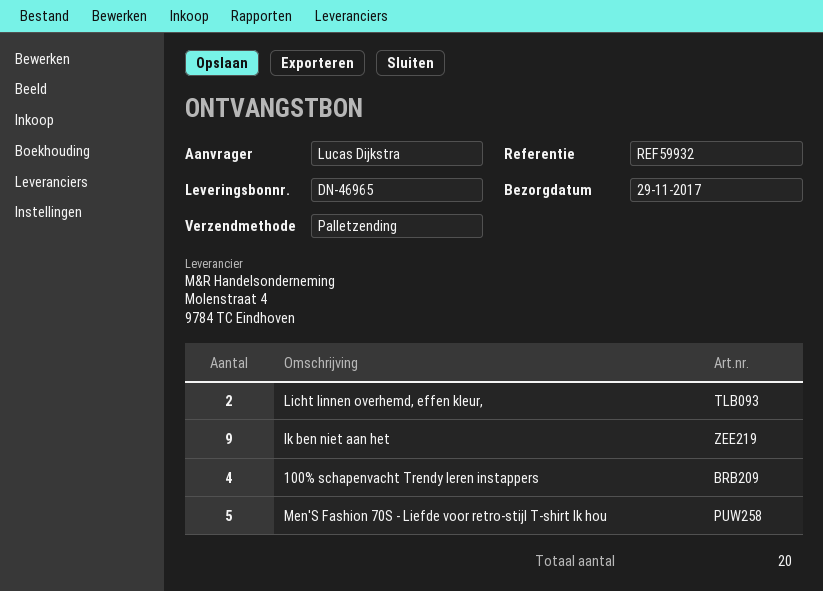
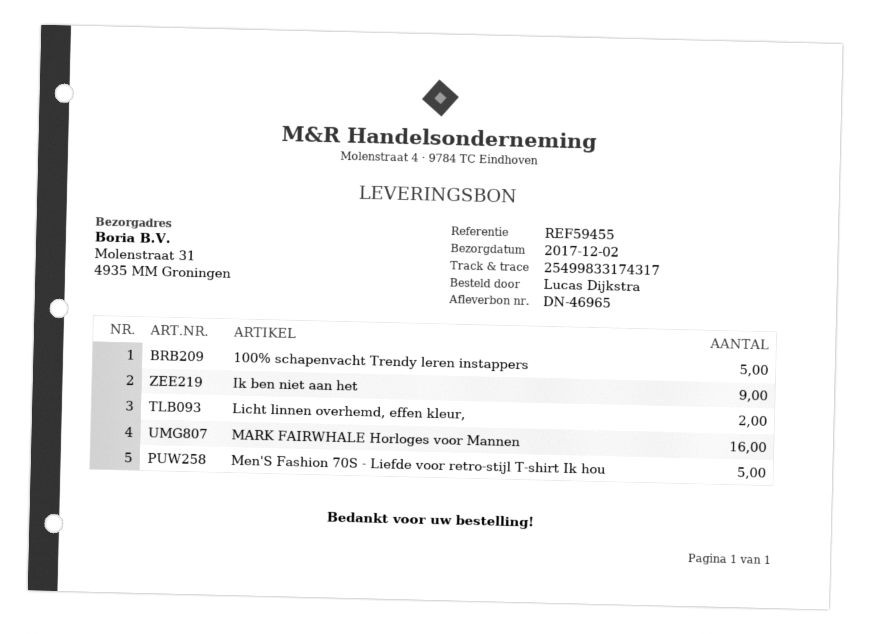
delivery date: 2017-11-29 -> 2017-12-02
reference: REF59932 -> REF59455
100% schapenvacht Trendy leren instappers: 4 -> 5
MARK FAIRWHALE Horloges voor Mannen: none -> 16

